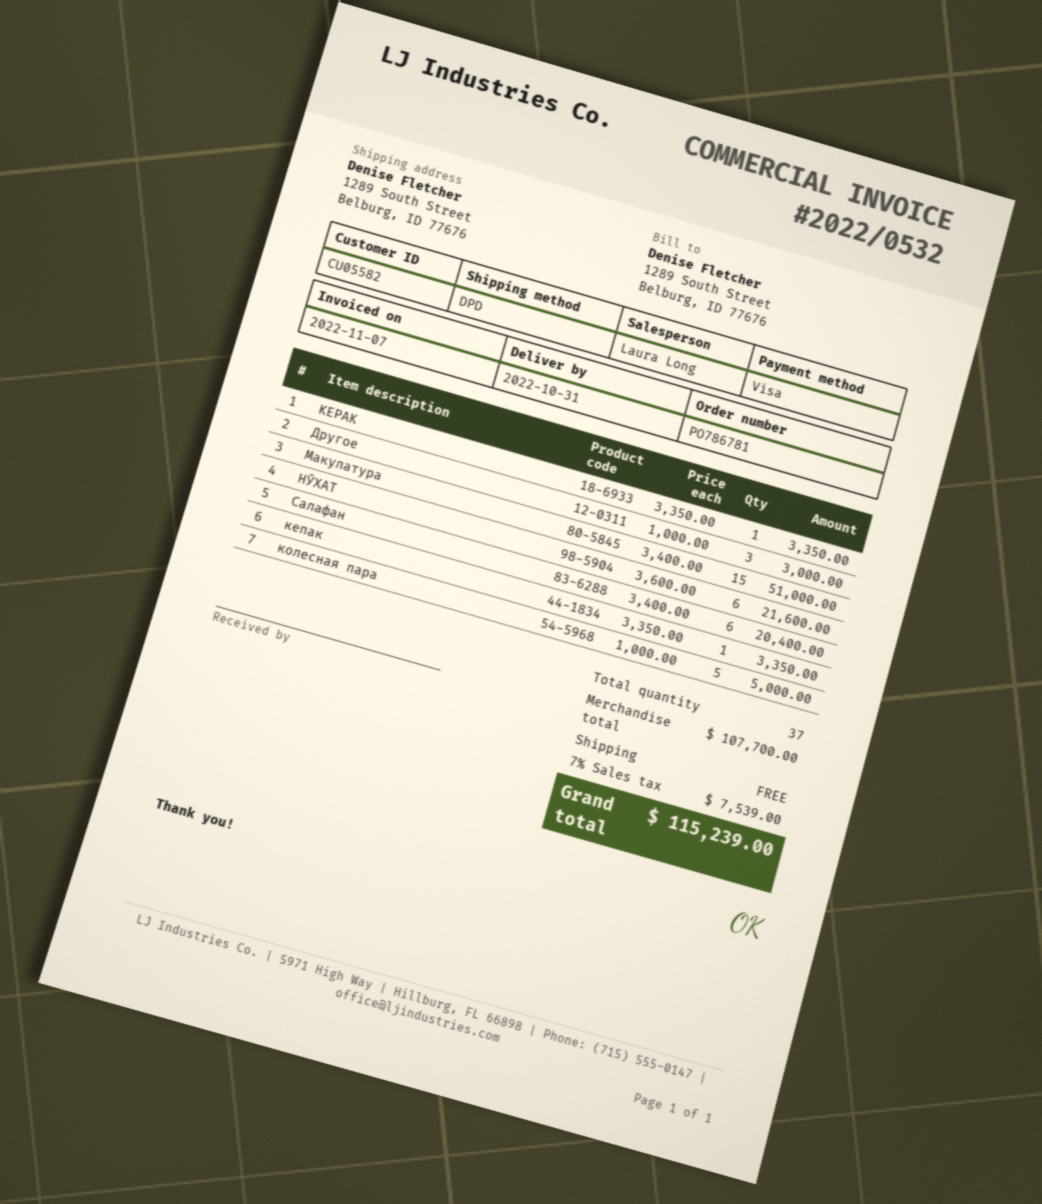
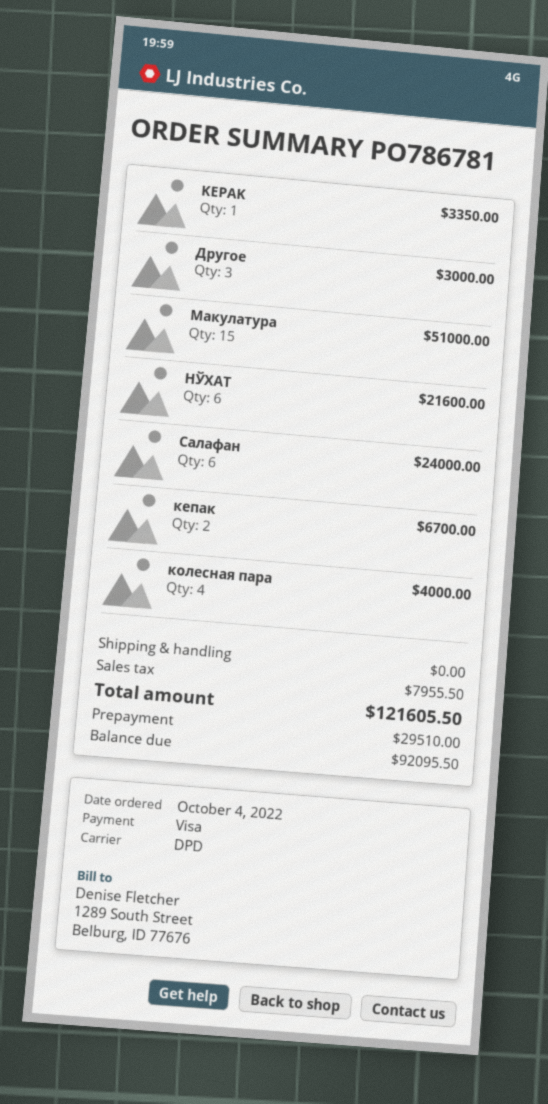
Салафан: 6 for 20400.00 -> 6 for 24000.00
кепак: 1 for 3350.00 -> 2 for 6700.00
колесная пара: 5 for 5000.00 -> 4 for 4000.00
tax: 7539.00 -> 7955.50
total: 115239.00 -> 121605.50

